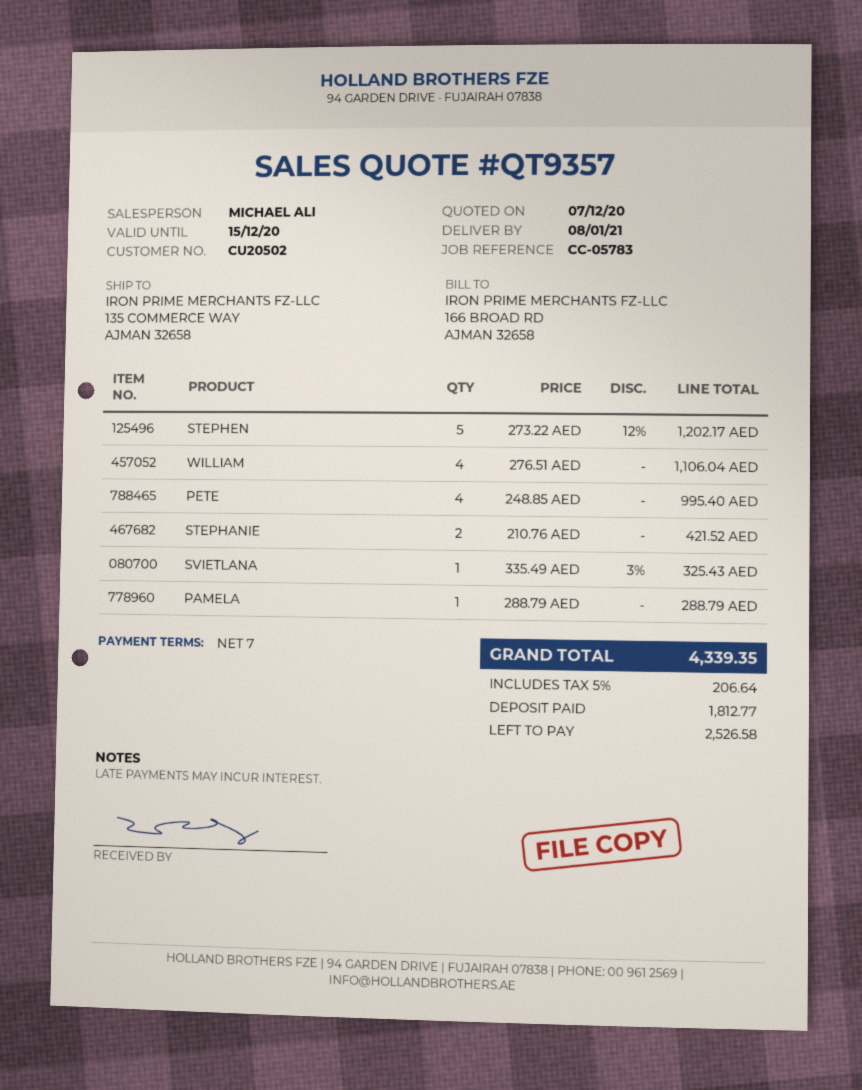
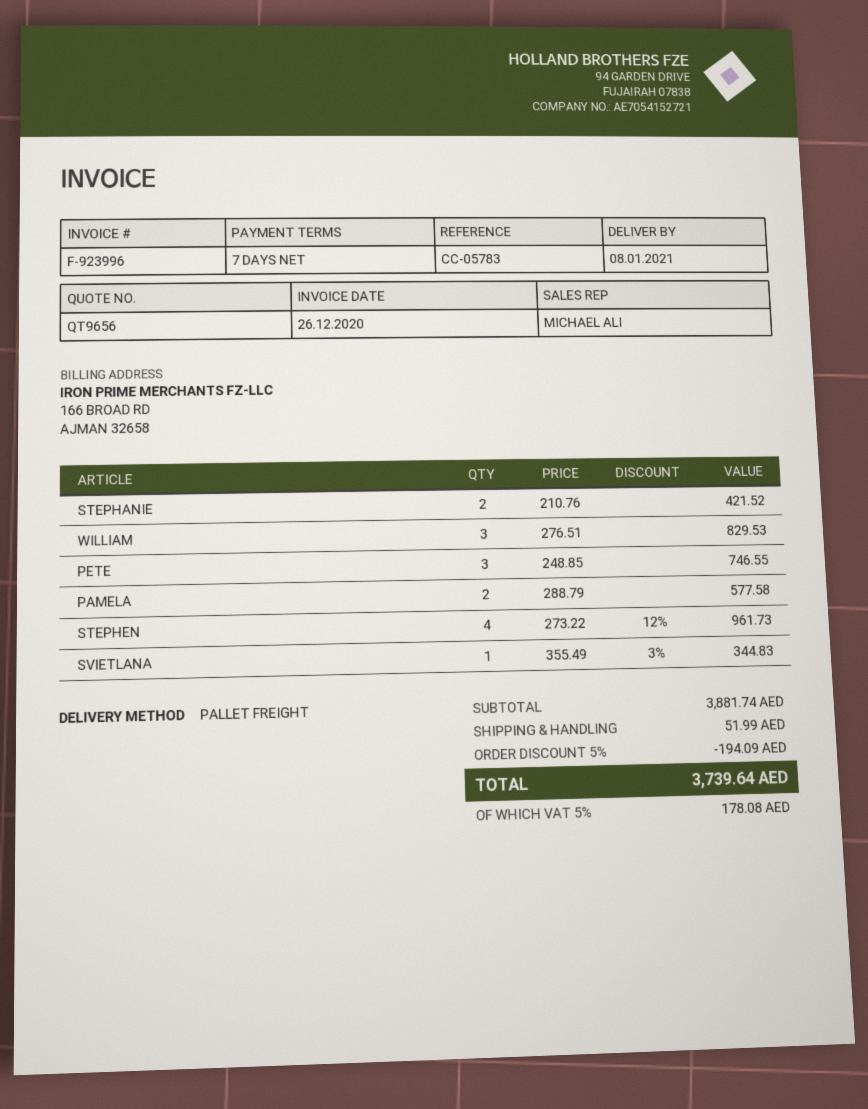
quote number: QT9357 -> QT9656
STEPHEN: 5 x 273.22 - 12% = 1202.17 -> 4 x 273.22 - 12% = 961.73
WILLIAM: 4 x 276.51 = 1106.04 -> 3 x 276.51 = 829.53
PETE: 4 x 248.85 = 995.40 -> 3 x 248.85 = 746.55
SVIETLANA: 1 x 335.49 - 3% = 325.43 -> 1 x 355.49 - 3% = 344.83
PAMELA: 1 x 288.79 = 288.79 -> 2 x 288.79 = 577.58
discount: none -> 5% = 194.09
shipping: none -> 51.99
tax: 5% = 206.64 -> 5% = 178.08
total: 4339.35 -> 3739.64

